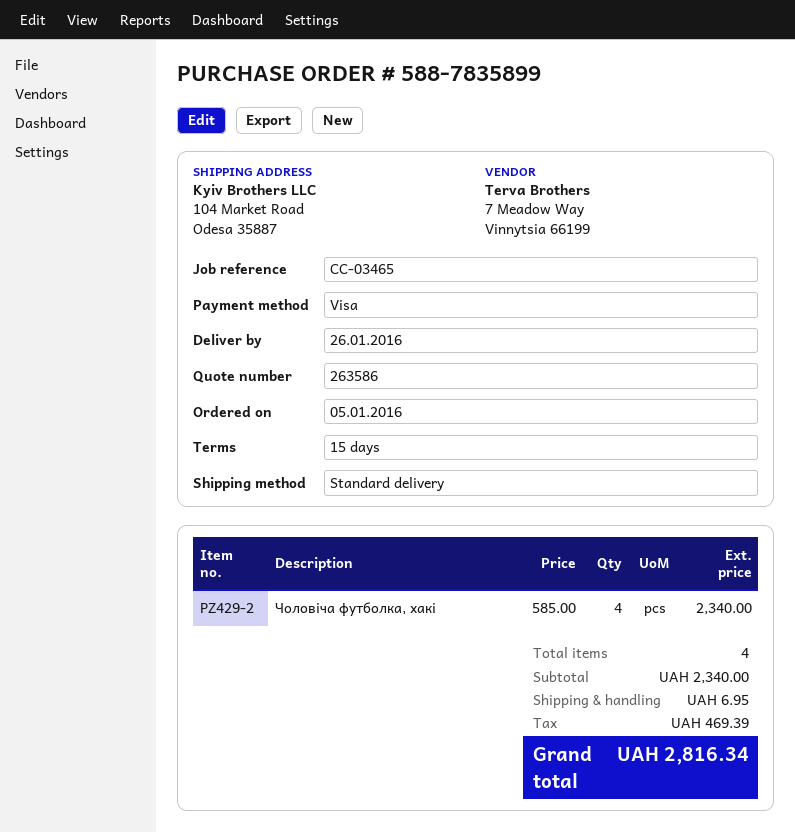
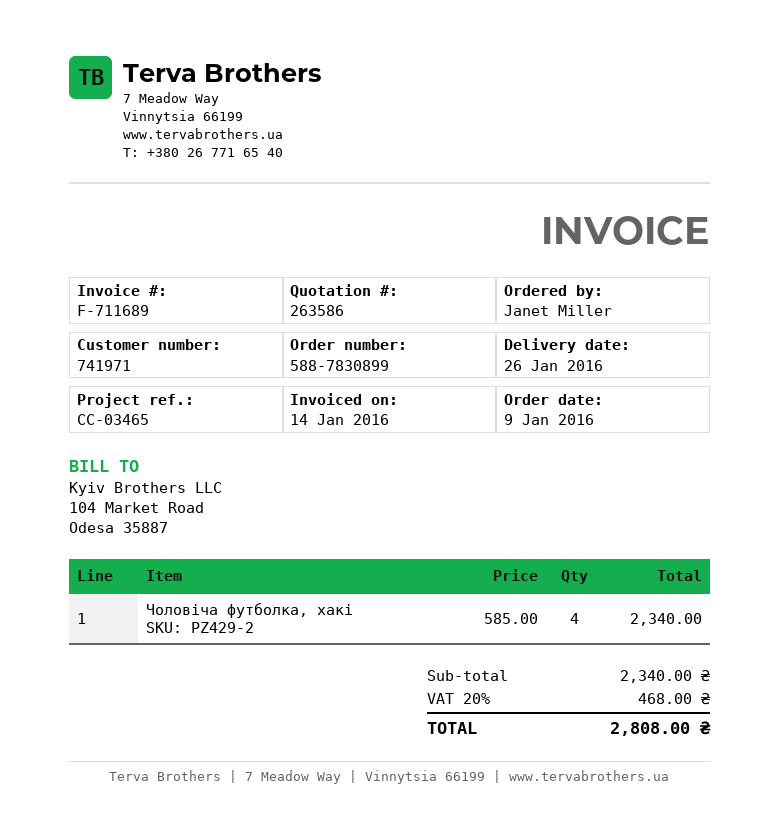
order number: 588-7835899 -> 588-7830899
order date: 2016-01-05 -> 2016-01-09
shipping: 6.95 -> none
tax: 469.39 -> 468.00
total: 2816.34 -> 2808.00

